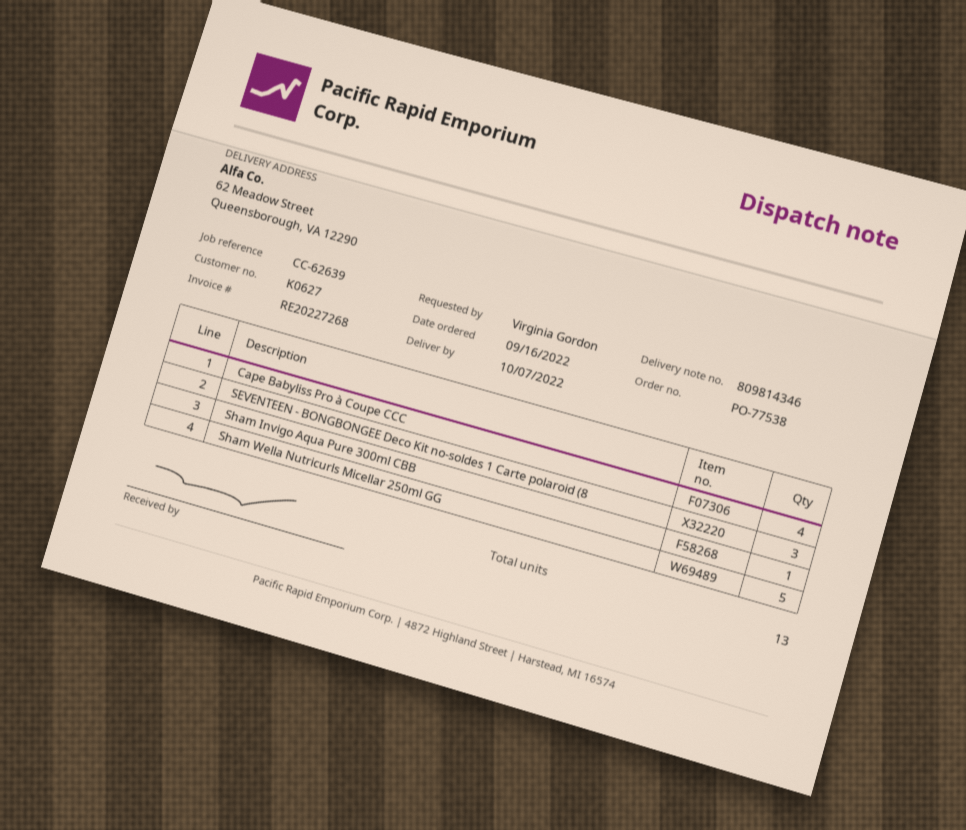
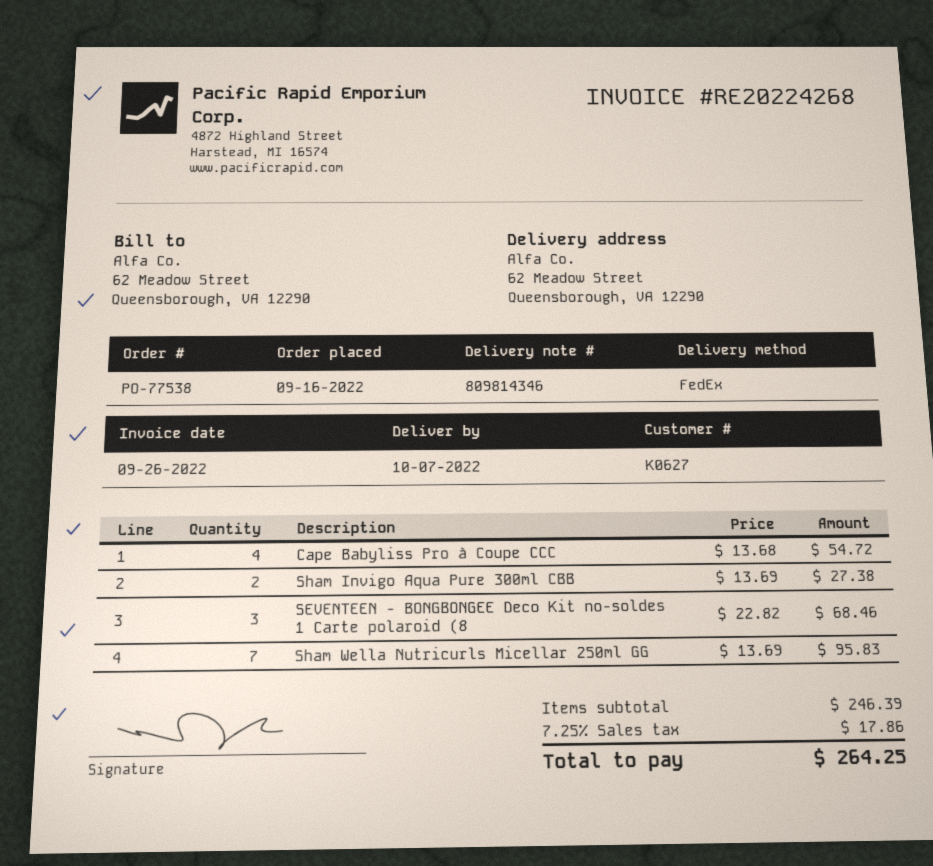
invoice number: RE20227268 -> RE20224268
Sham Invigo Aqua Pure 300ml CBB: 1 -> 2
Sham Wella Nutricurls Micellar 250ml GG: 5 -> 7

